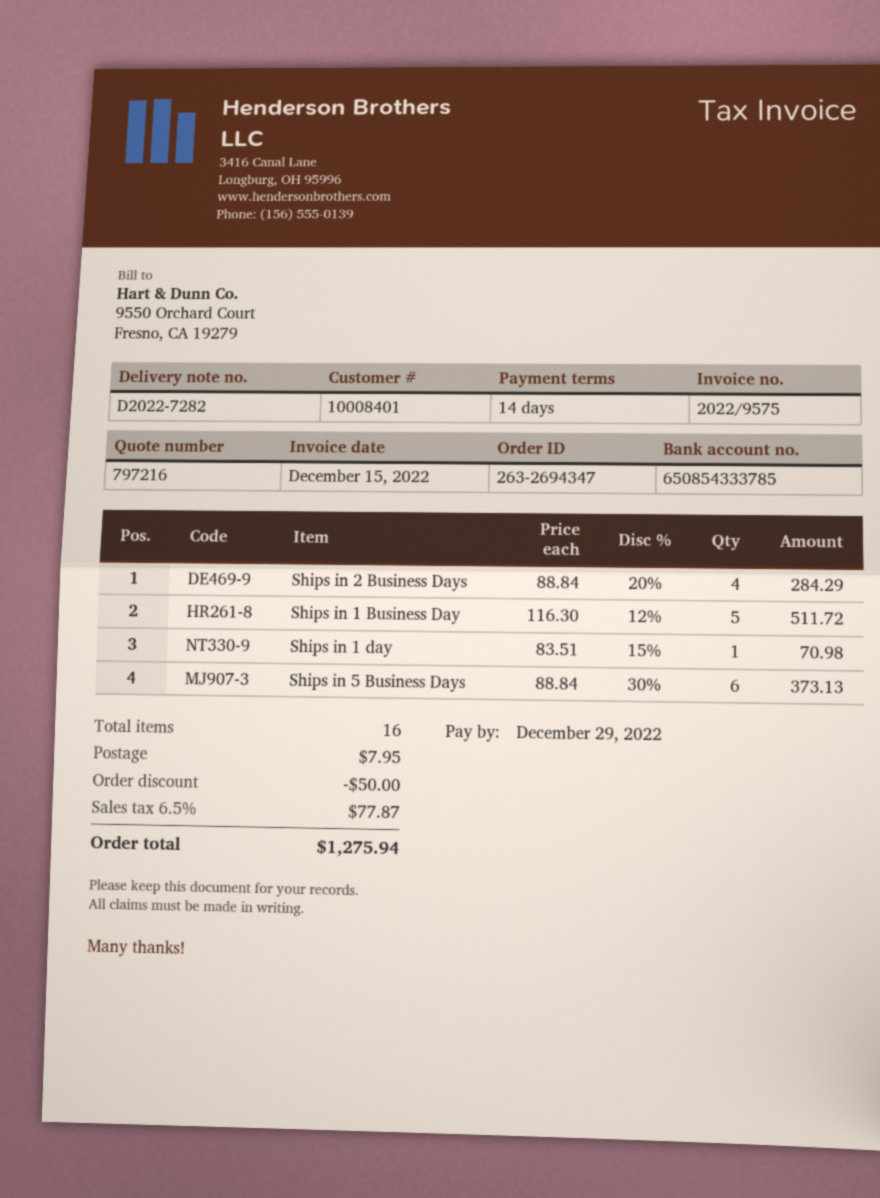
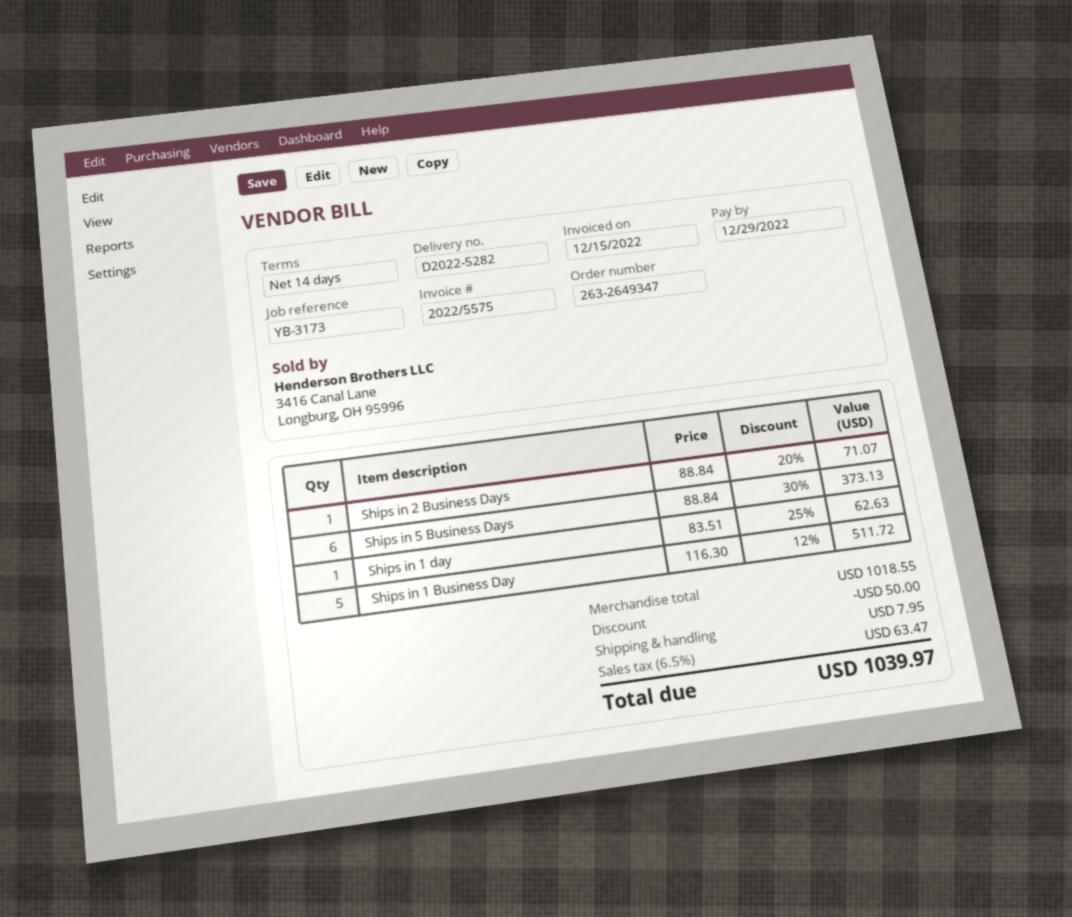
order number: 263-2694347 -> 263-2649347
delivery note number: D2022-7282 -> D2022-5282
invoice number: 2022/9575 -> 2022/5575
Ships in 2 Business Days: 4 x 88.84 - 20% = 284.29 -> 1 x 88.84 - 20% = 71.07
Ships in 1 day: 1 x 83.51 - 15% = 70.98 -> 1 x 83.51 - 25% = 62.63
tax: 6.5% = 77.87 -> 6.5% = 63.47
total: 1275.94 -> 1039.97

